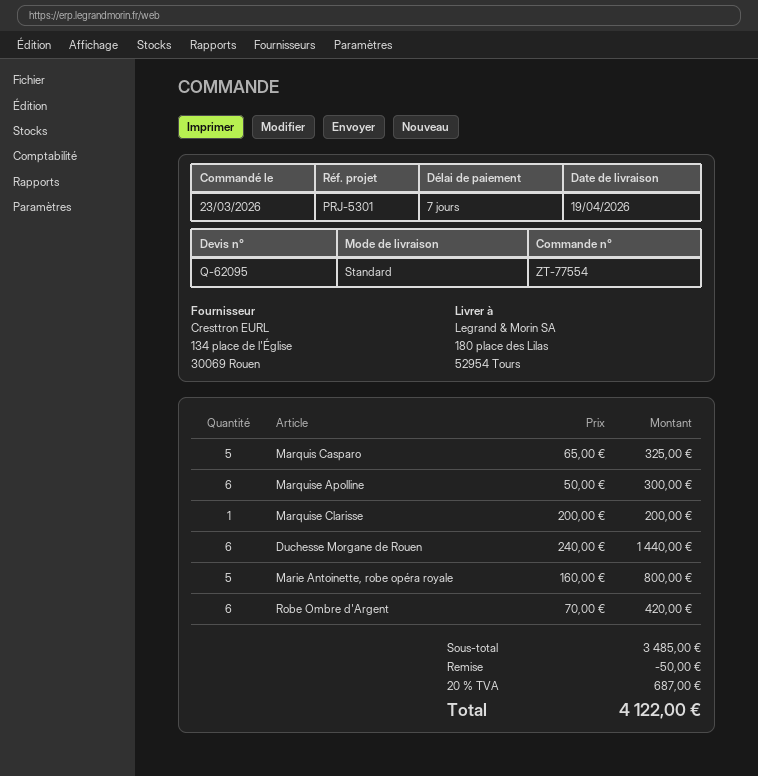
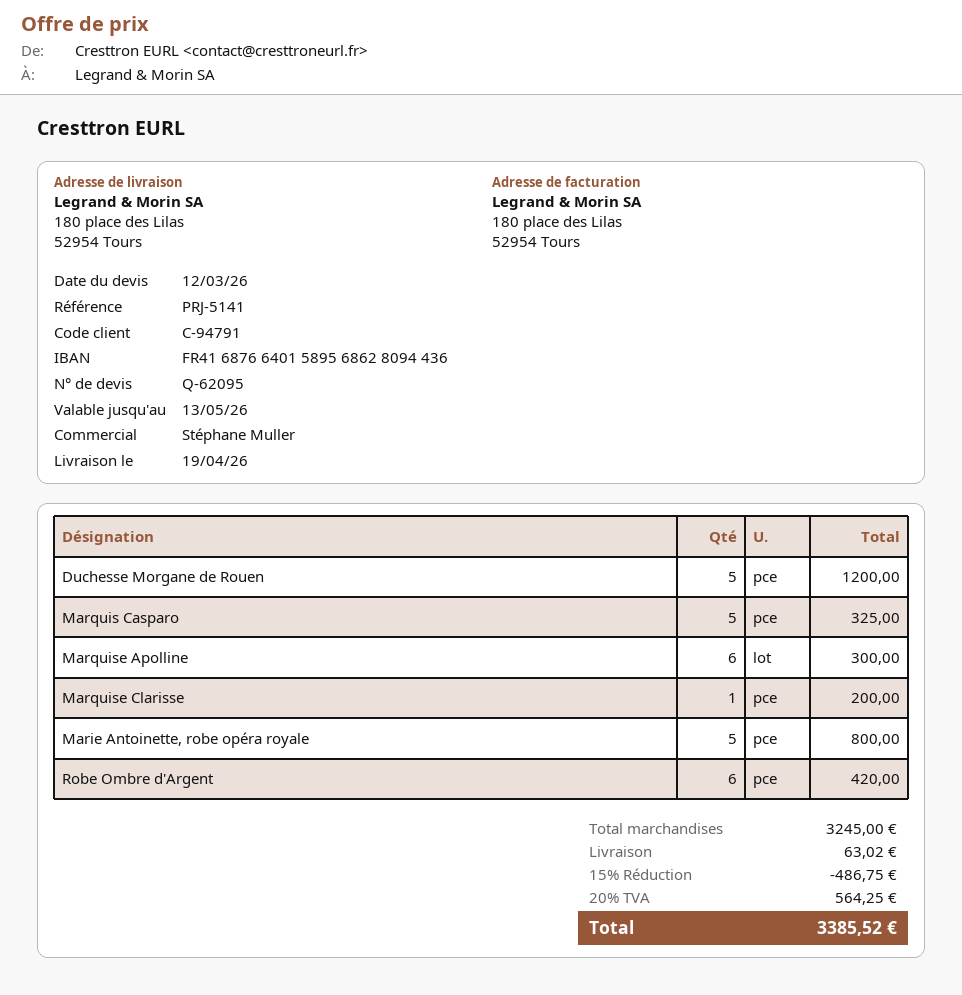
reference: PRJ-5301 -> PRJ-5141
Duchesse Morgane de Rouen: 6 for 1440.00 -> 5 for 1200.00
subtotal: 3485.00 -> 3245.00
discount: 50.00 -> 486.75
shipping: none -> 63.02
tax: 20% = 687.00 -> 20% = 564.25
total: 4122.00 -> 3385.52

